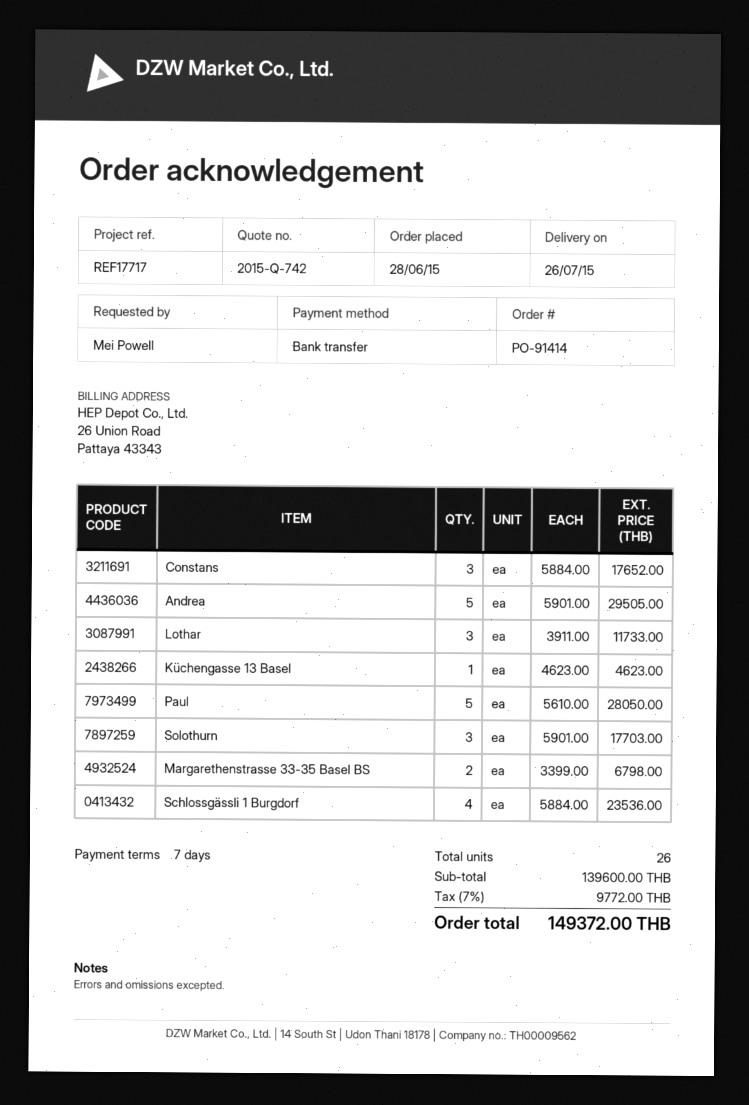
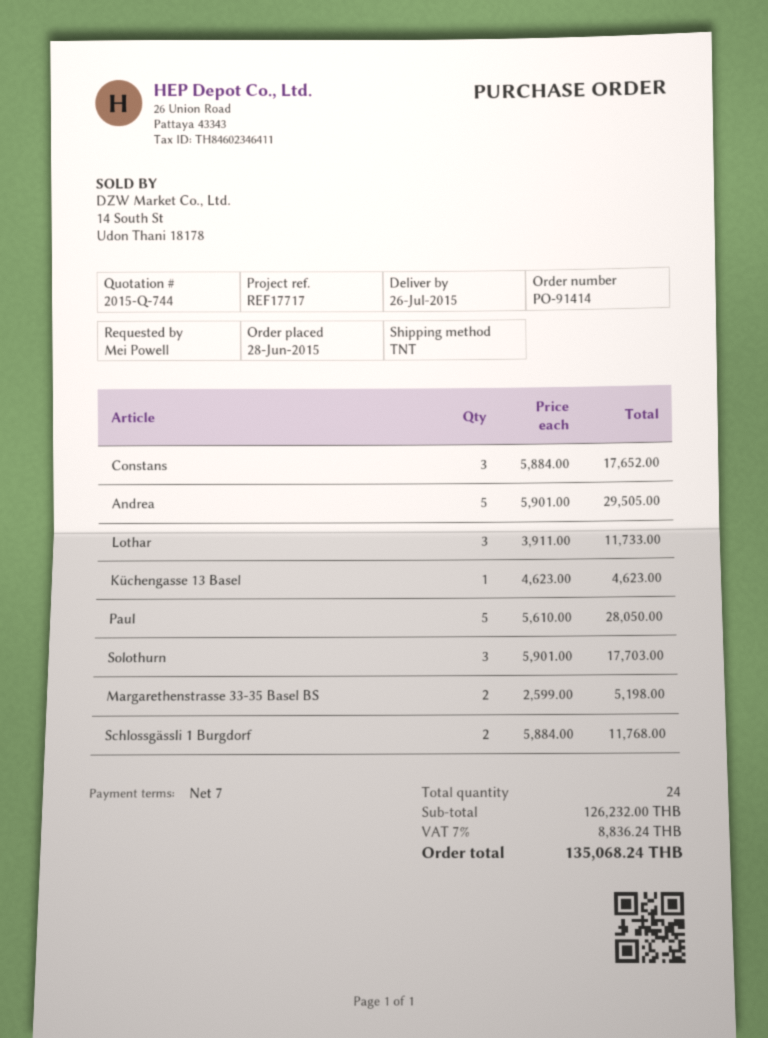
quote number: 2015-Q-742 -> 2015-Q-744
Margarethenstrasse 33-35 Basel BS: 2 x 3399.00 = 6798.00 -> 2 x 2599.00 = 5198.00
Schlossgässli 1 Burgdorf: 4 x 5884.00 = 23536.00 -> 2 x 5884.00 = 11768.00
total quantity: 26 -> 24
subtotal: 139600.00 -> 126232.00
tax: 7% = 9772.00 -> 7% = 8836.24
total: 149372.00 -> 135068.24

